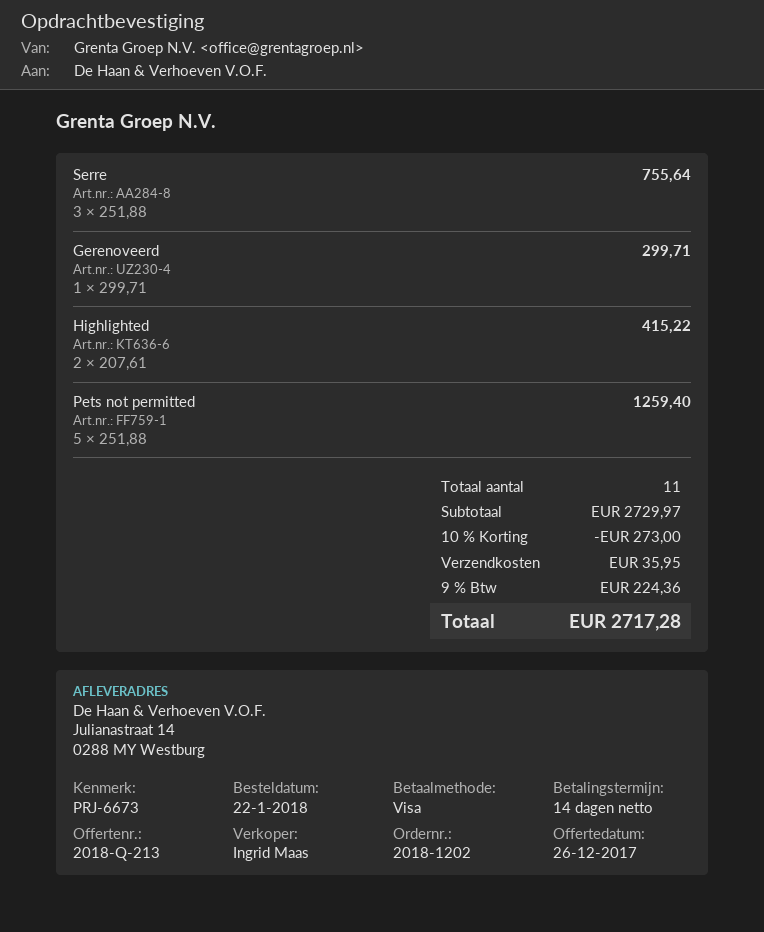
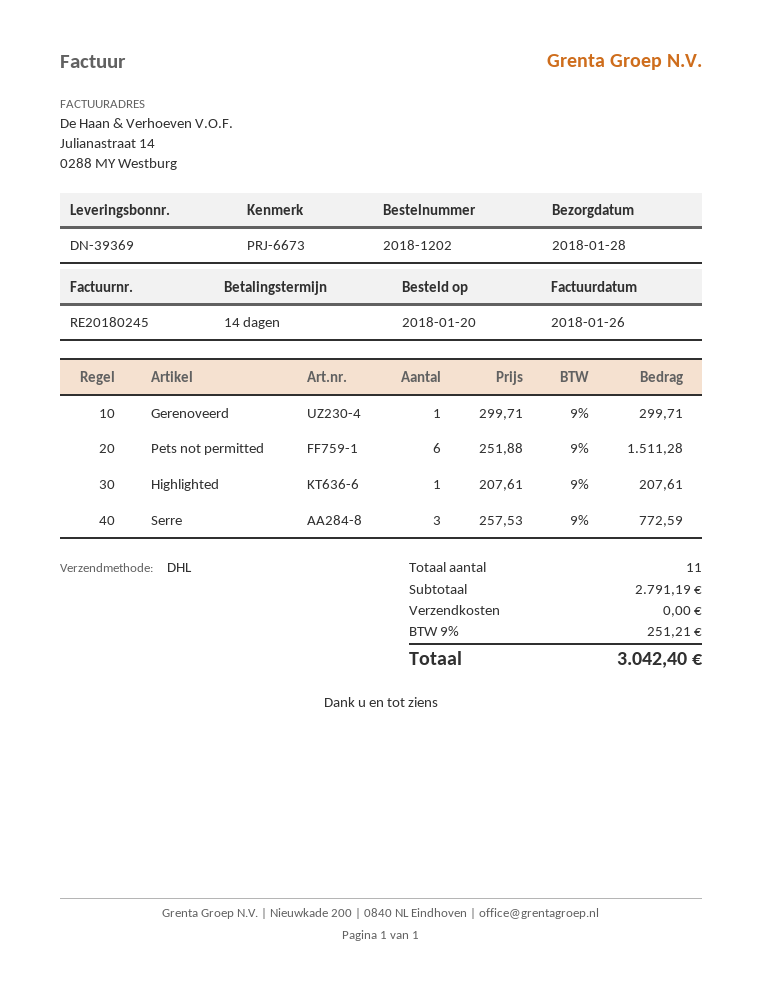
order date: 2018-01-22 -> 2018-01-20
Serre: 3 x 251.88 = 755.64 -> 3 x 257.53 = 772.59
Highlighted: 2 x 207.61 = 415.22 -> 1 x 207.61 = 207.61
Pets not permitted: 5 x 251.88 = 1259.40 -> 6 x 251.88 = 1511.28
subtotal: 2729.97 -> 2791.19
discount: 10% = 273.00 -> none
shipping: 35.95 -> 0.00
tax: 9% = 224.36 -> 9% = 251.21
total: 2717.28 -> 3042.40

